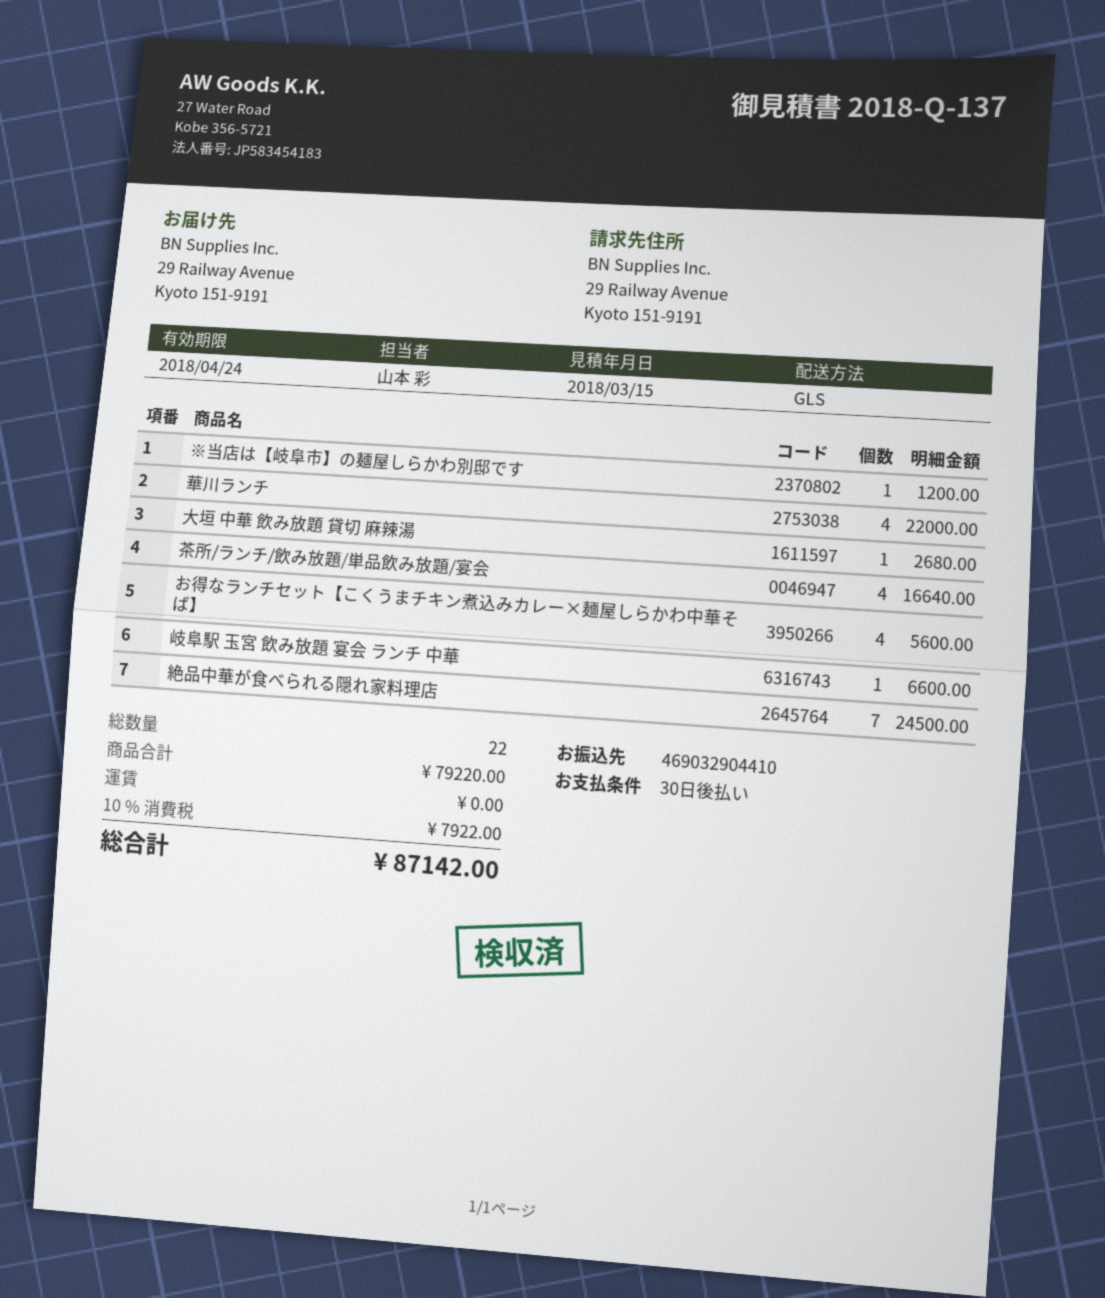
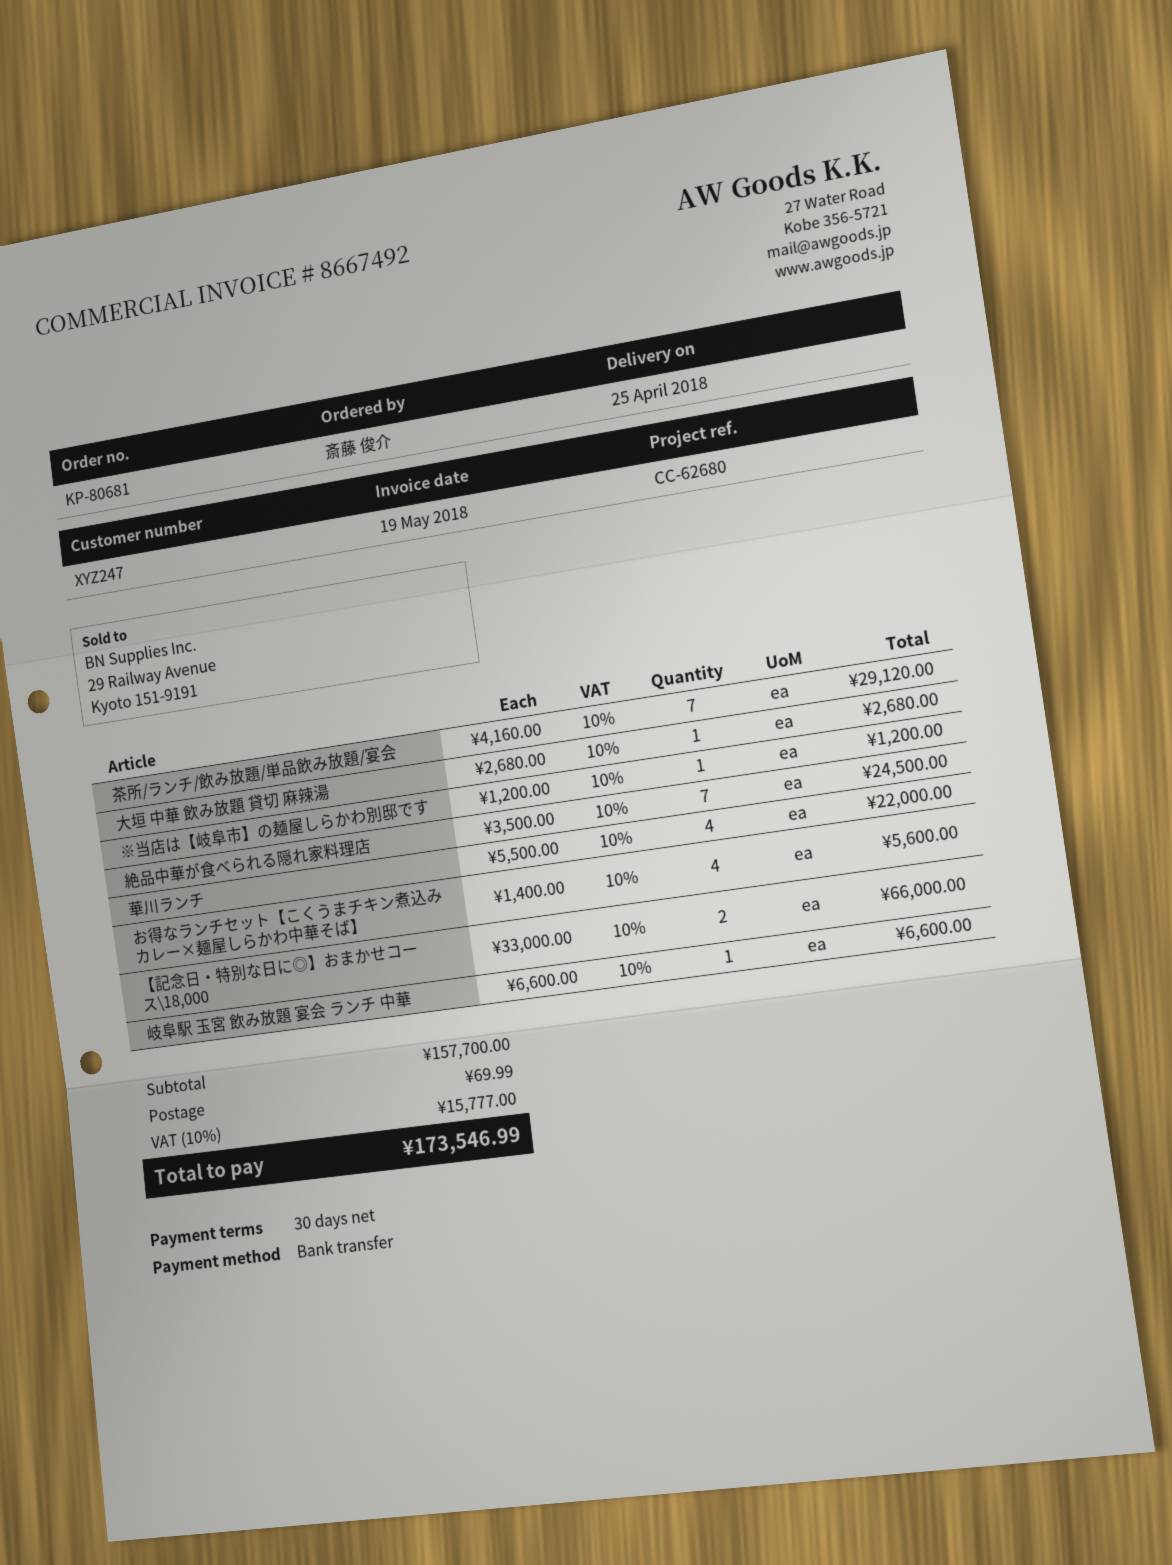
茶所/ランチ/飲み放題/単品飲み放題/宴会: 4 for 16640.00 -> 7 for 29120.00
【記念日・特別な日に◎】おまかせコース\18,000: none -> 2 for 66000.00
subtotal: 79220.00 -> 157700.00
shipping: 0.00 -> 69.99
tax: 10% = 7922.00 -> 10% = 15777.00
total: 87142.00 -> 173546.99

